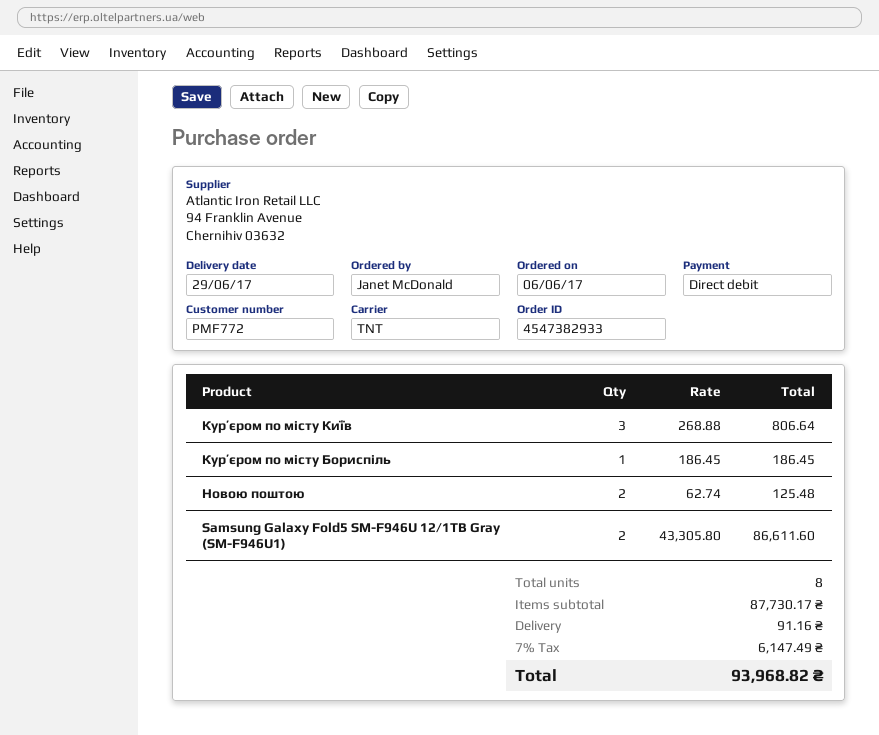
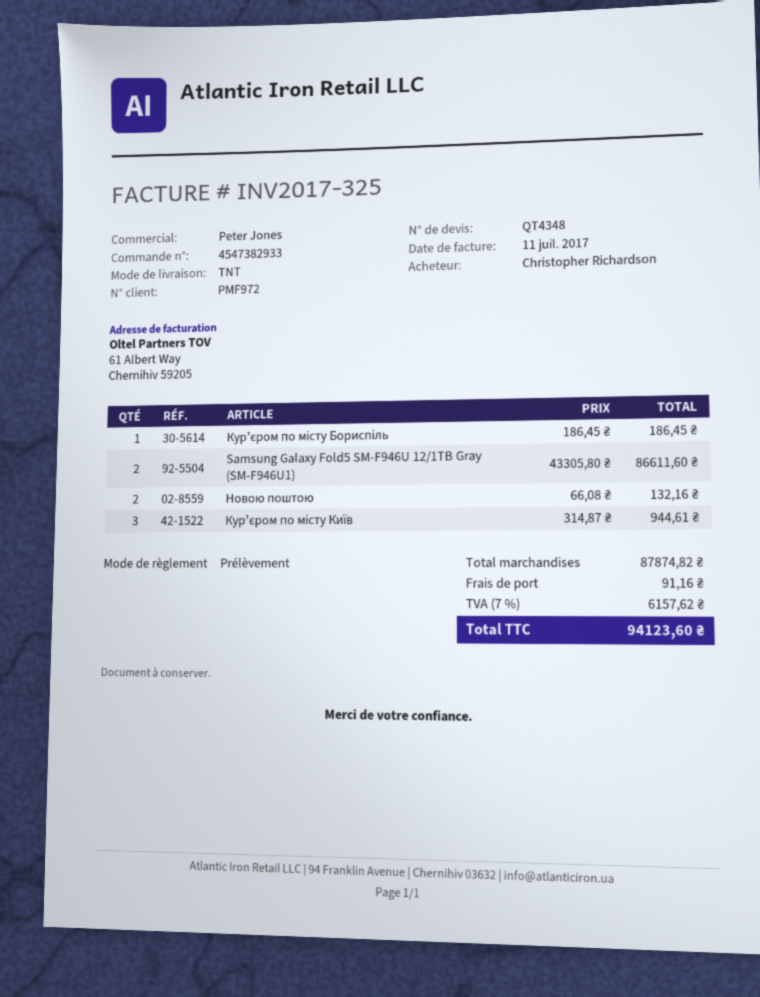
customer number: PMF772 -> PMF972
ordered by: Janet McDonald -> Christopher Richardson
Курʼєром по місту Київ: 3 x 268.88 = 806.64 -> 3 x 314.87 = 944.61
Новою поштою: 2 x 62.74 = 125.48 -> 2 x 66.08 = 132.16
subtotal: 87730.17 -> 87874.82
tax: 7% = 6147.49 -> 7% = 6157.62
total: 93968.82 -> 94123.60

